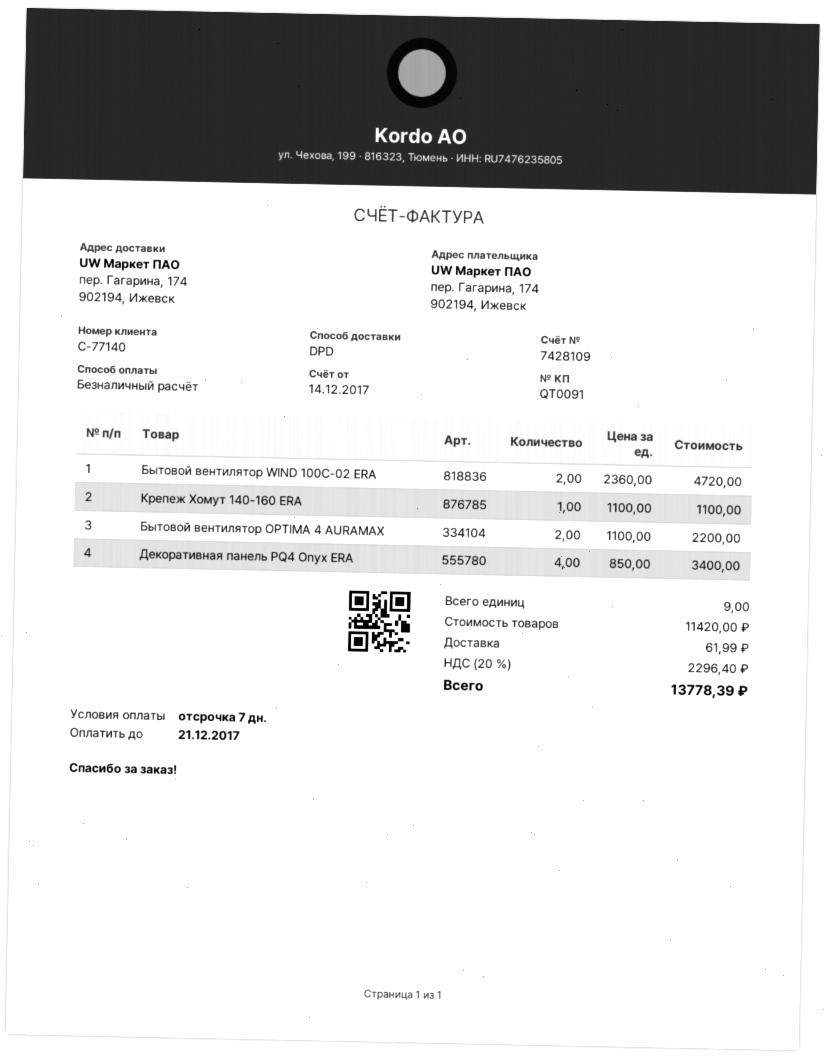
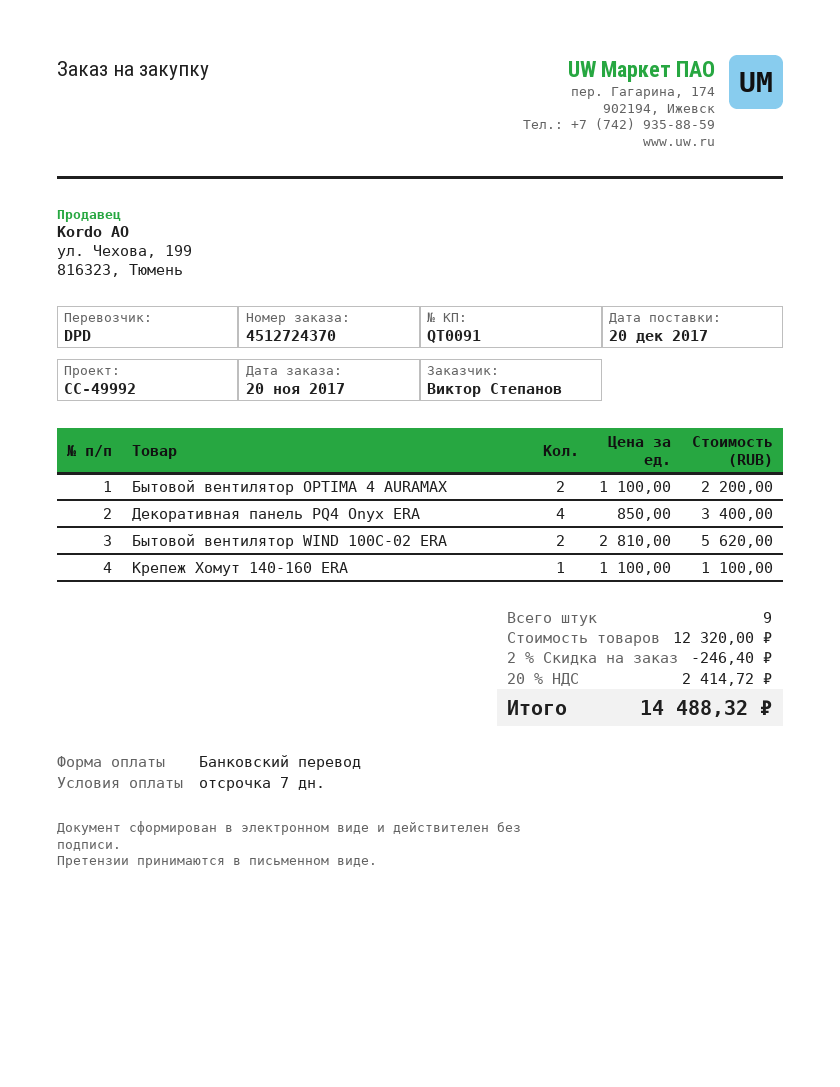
Бытовой вентилятор WIND 100C-02 ERA: 2 x 2360.00 = 4720.00 -> 2 x 2810.00 = 5620.00
subtotal: 11420.00 -> 12320.00
discount: none -> 2% = 246.40
shipping: 61.99 -> none
tax: 20% = 2296.40 -> 20% = 2414.72
total: 13778.39 -> 14488.32

